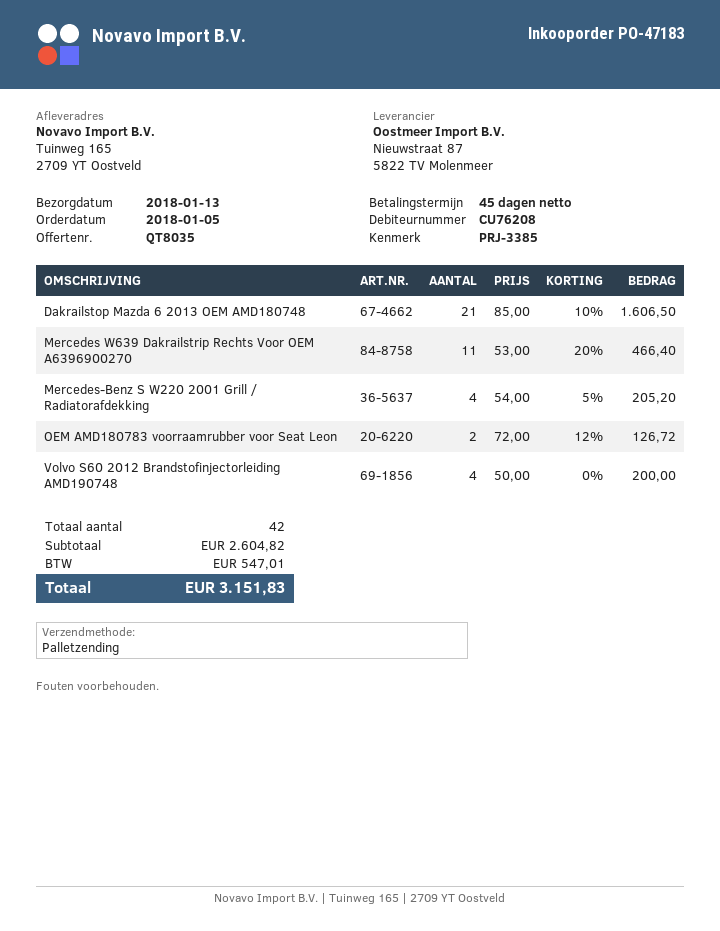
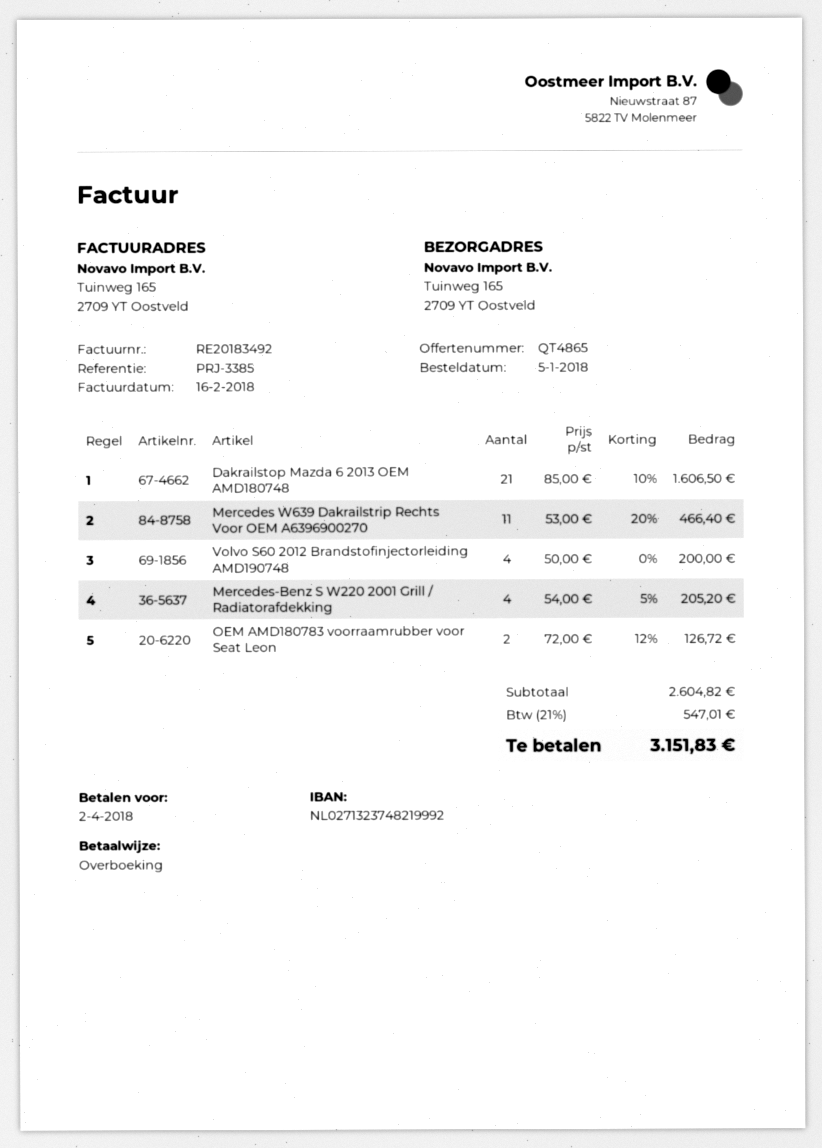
quote number: QT8035 -> QT4865

